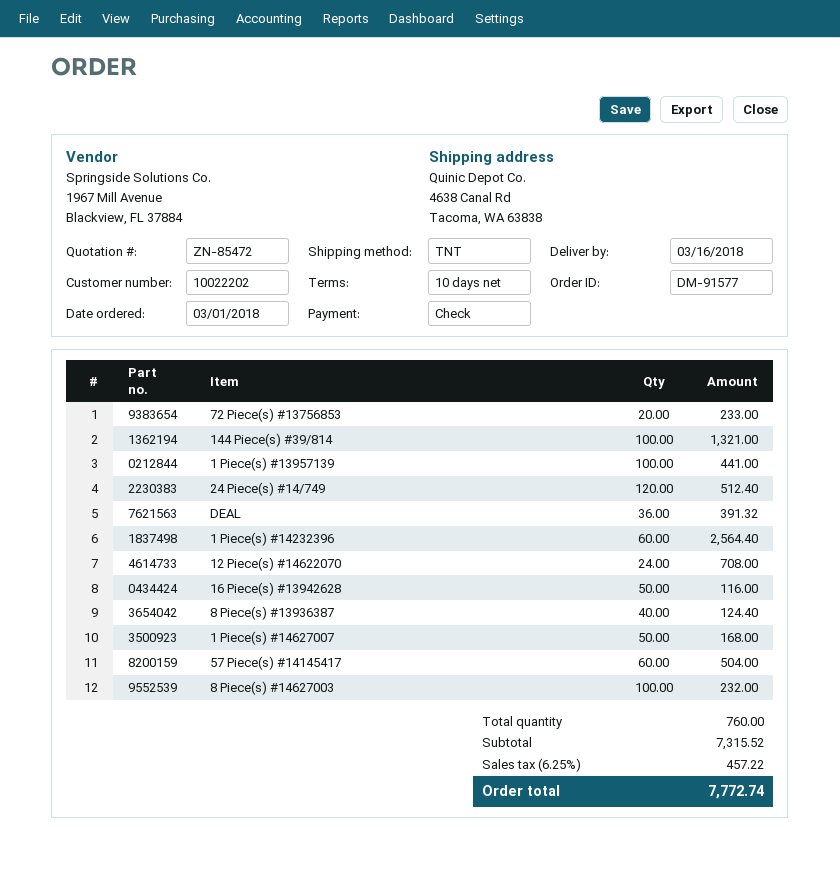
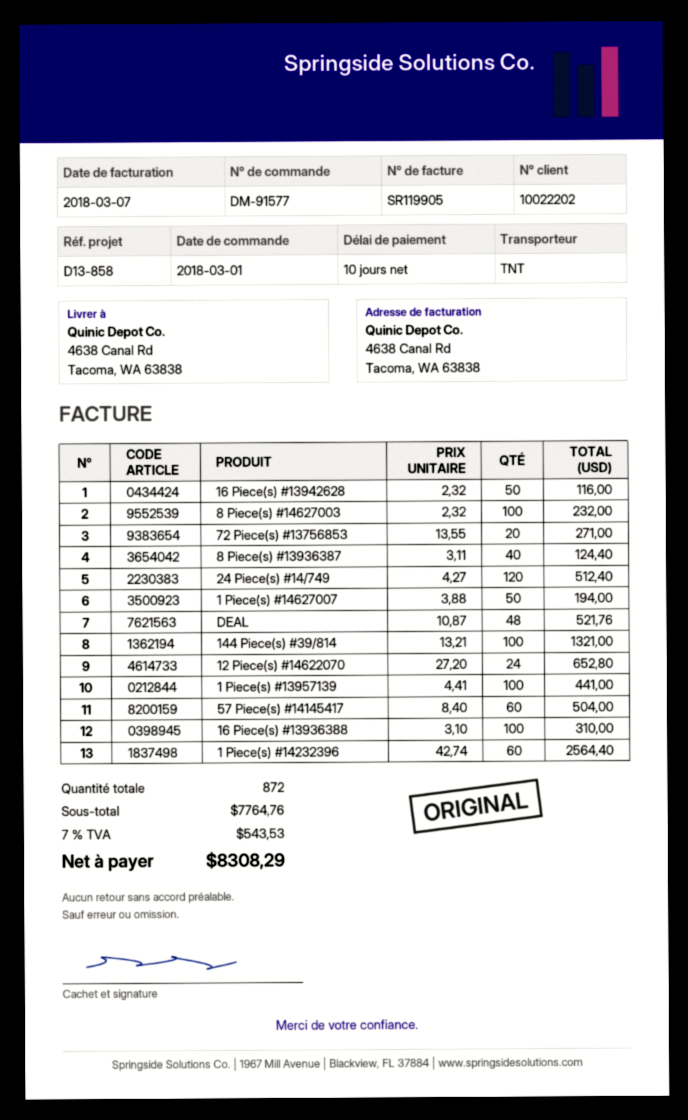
72 Piece(s) #13756853: 20 for 233.00 -> 20 for 271.00
DEAL: 36 for 391.32 -> 48 for 521.76
12 Piece(s) #14622070: 24 for 708.00 -> 24 for 652.80
1 Piece(s) #14627007: 50 for 168.00 -> 50 for 194.00
16 Piece(s) #13936388: none -> 100 for 310.00
total quantity: 760 -> 872
subtotal: 7315.52 -> 7764.76
tax: 6.25% = 457.22 -> 7% = 543.53
total: 7772.74 -> 8308.29

